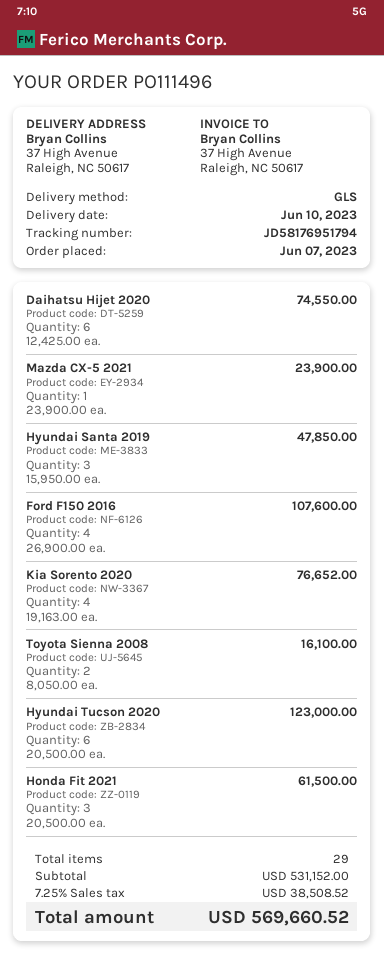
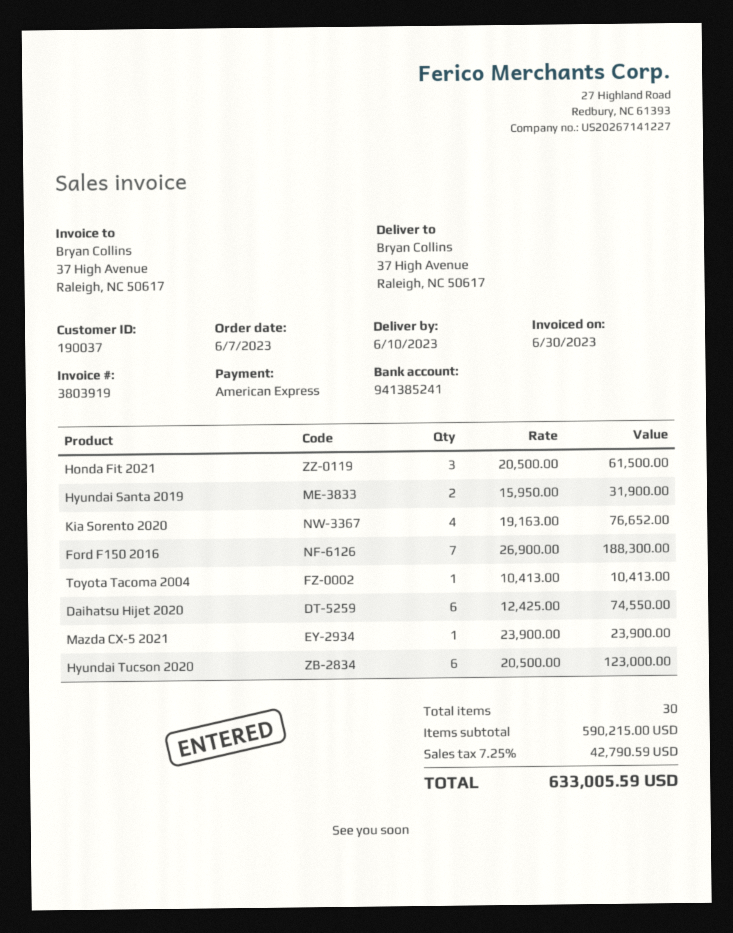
Hyundai Santa 2019: 3 x 15950.00 = 47850.00 -> 2 x 15950.00 = 31900.00
Ford F150 2016: 4 x 26900.00 = 107600.00 -> 7 x 26900.00 = 188300.00
Toyota Sienna 2008: 2 x 8050.00 = 16100.00 -> none
Toyota Tacoma 2004: none -> 1 x 10413.00 = 10413.00
total quantity: 29 -> 30
subtotal: 531152.00 -> 590215.00
tax: 7.25% = 38508.52 -> 7.25% = 42790.59
total: 569660.52 -> 633005.59

